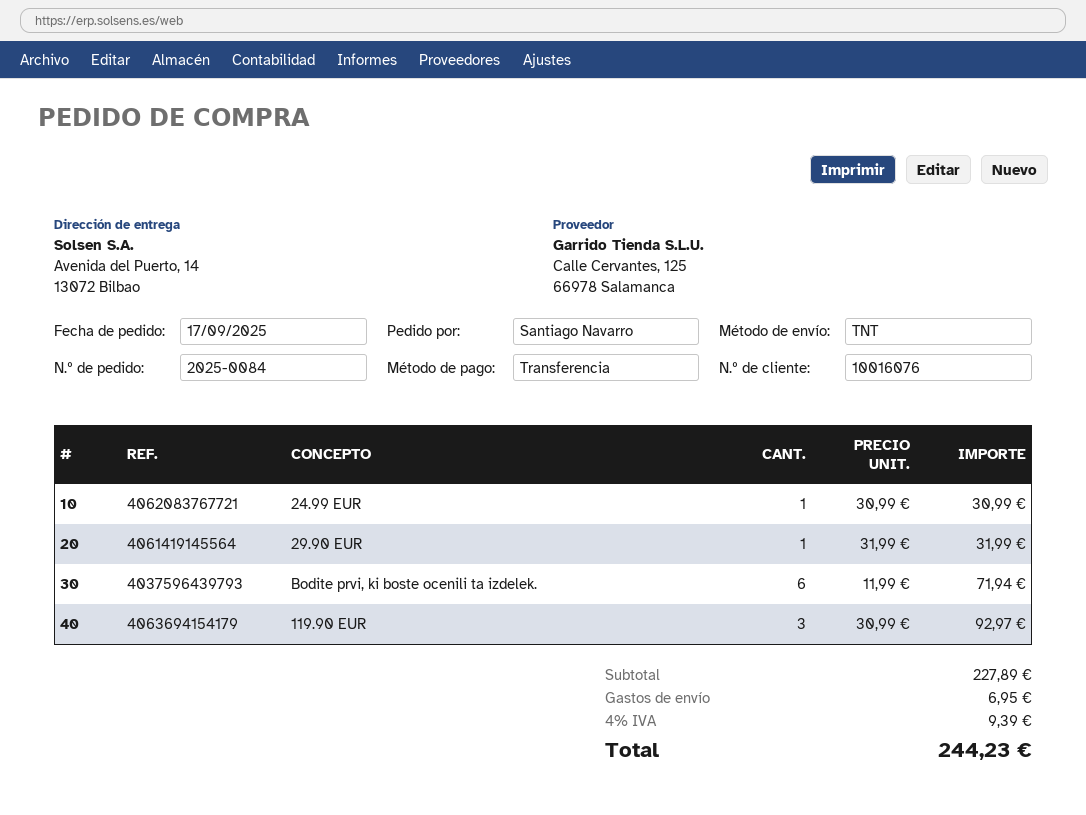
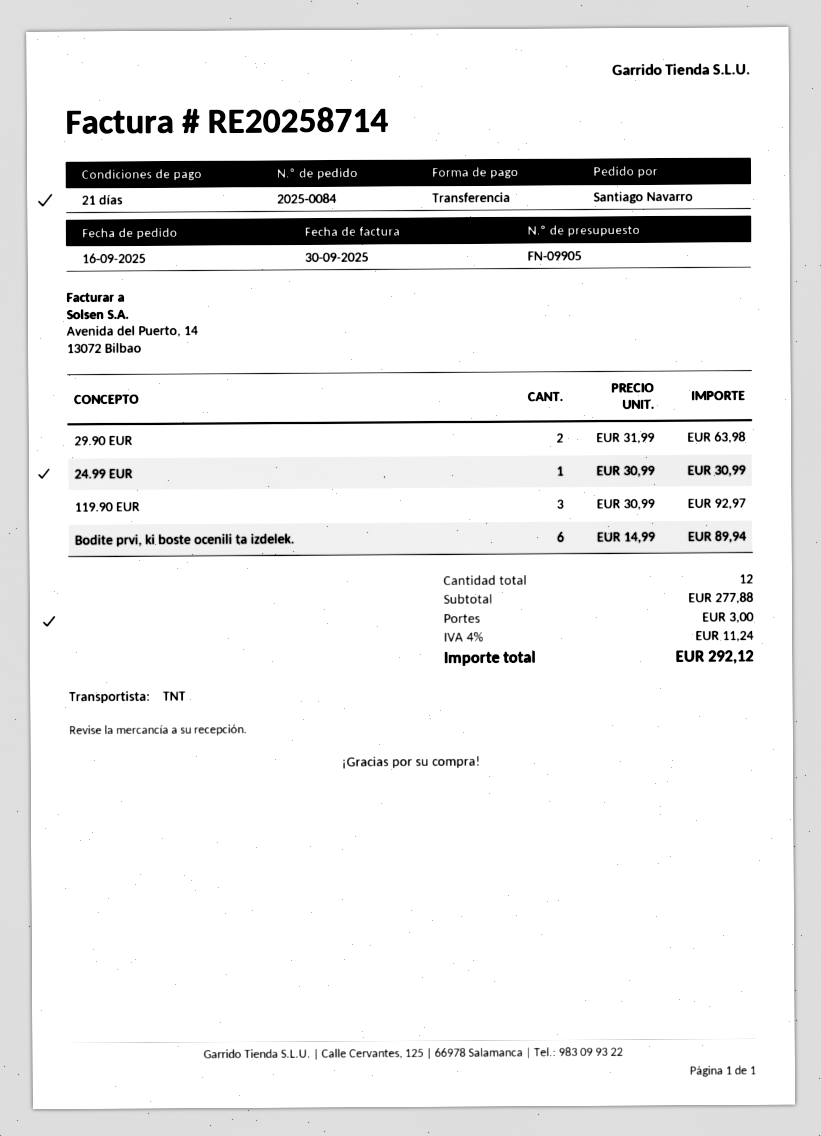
order date: 2025-09-17 -> 2025-09-16
29.90 EUR: 1 x 31.99 = 31.99 -> 2 x 31.99 = 63.98
Bodite prvi, ki boste ocenili ta izdelek.: 6 x 11.99 = 71.94 -> 6 x 14.99 = 89.94
subtotal: 227.89 -> 277.88
shipping: 6.95 -> 3.00
tax: 4% = 9.39 -> 4% = 11.24
total: 244.23 -> 292.12

